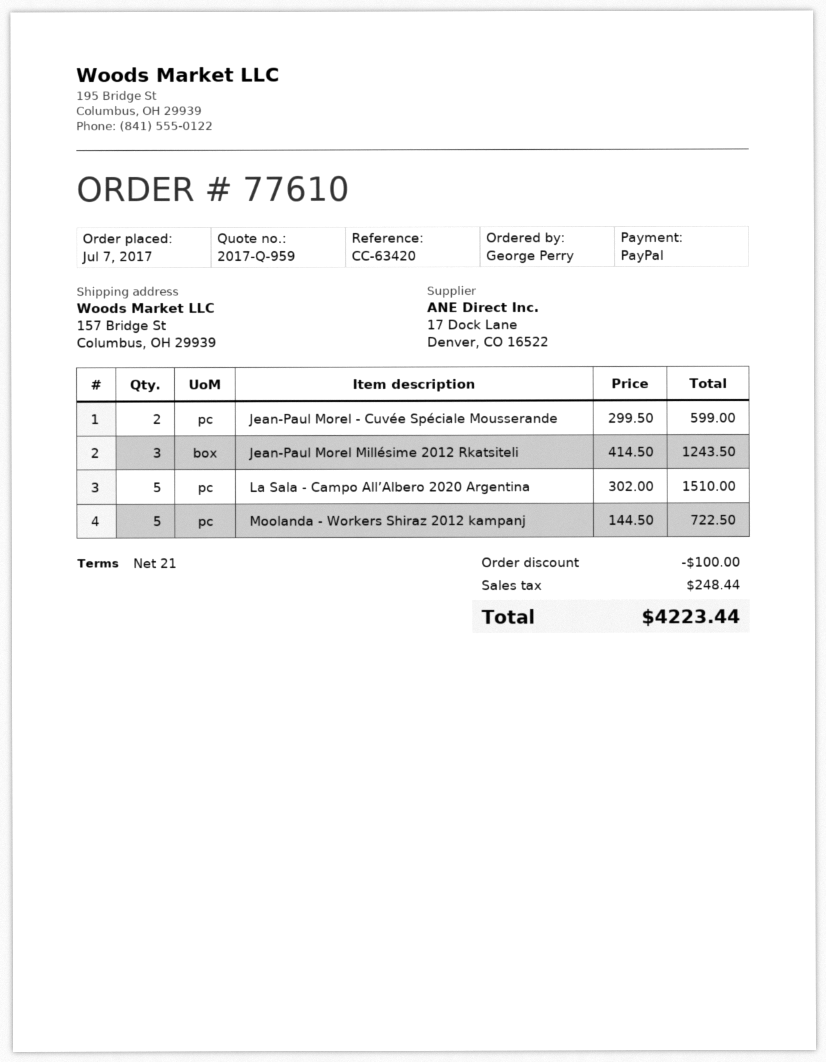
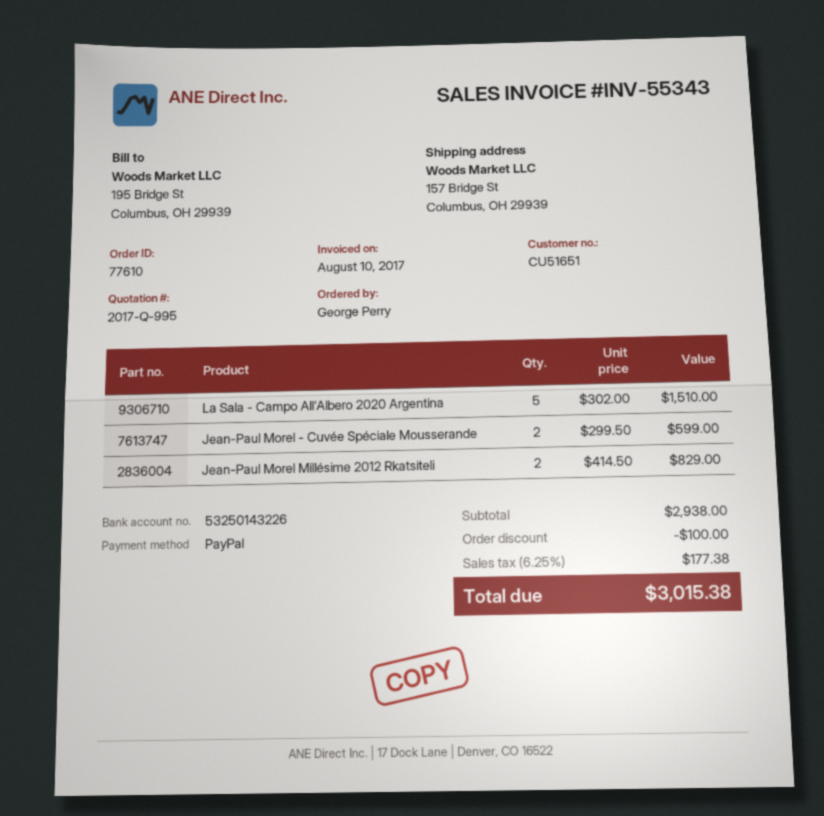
quote number: 2017-Q-959 -> 2017-Q-995
Jean-Paul Morel Millésime 2012 Rkatsiteli: 3 x 414.50 = 1243.50 -> 2 x 414.50 = 829.00
Moolanda - Workers Shiraz 2012 kampanj: 5 x 144.50 = 722.50 -> none
tax: 248.44 -> 177.38
total: 4223.44 -> 3015.38

